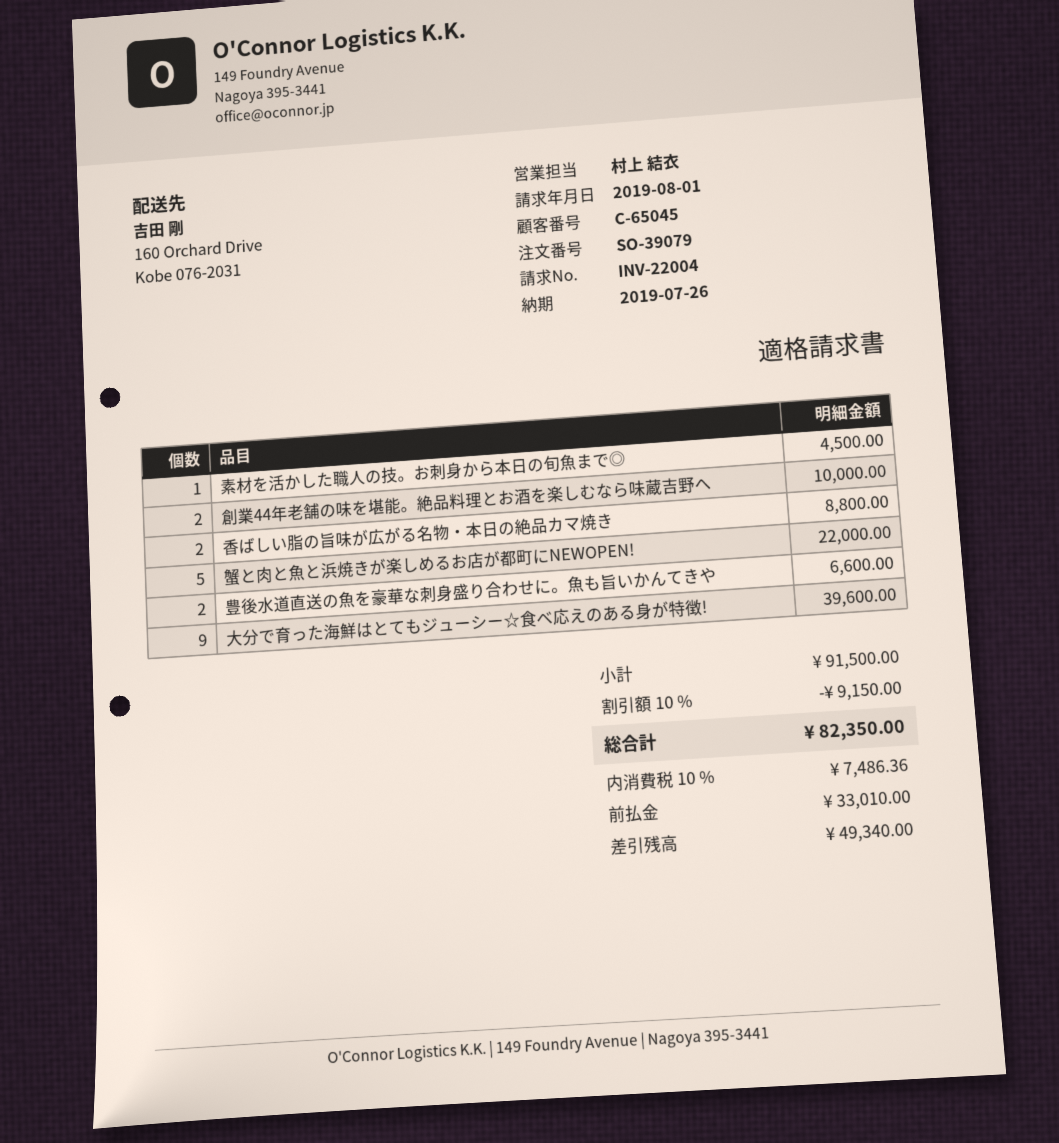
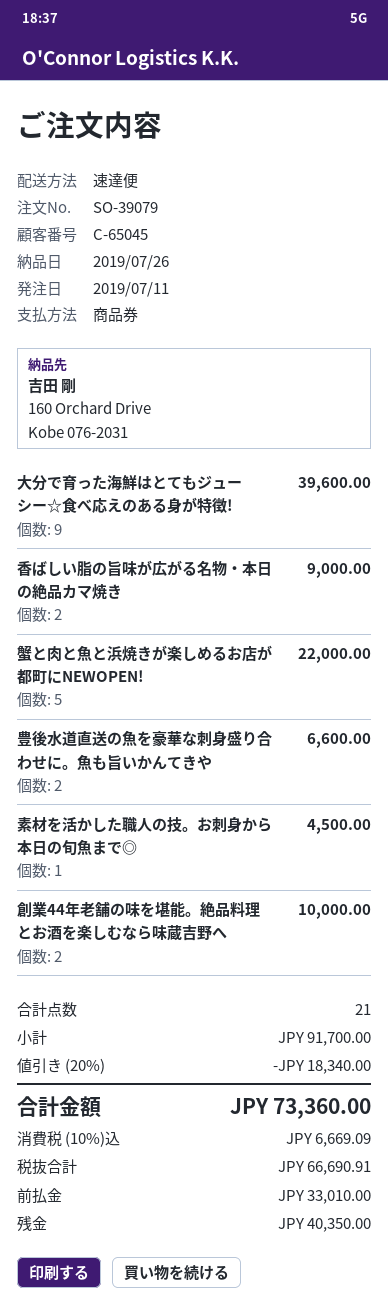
香ばしい脂の旨味が広がる名物・本日の絶品カマ焼き: 2 for 8800.00 -> 2 for 9000.00
subtotal: 91500.00 -> 91700.00
discount: 10% = 9150.00 -> 20% = 18340.00
tax: 10% = 7486.36 -> 10% = 6669.09
total: 82350.00 -> 73360.00
balance: 49340.00 -> 40350.00

